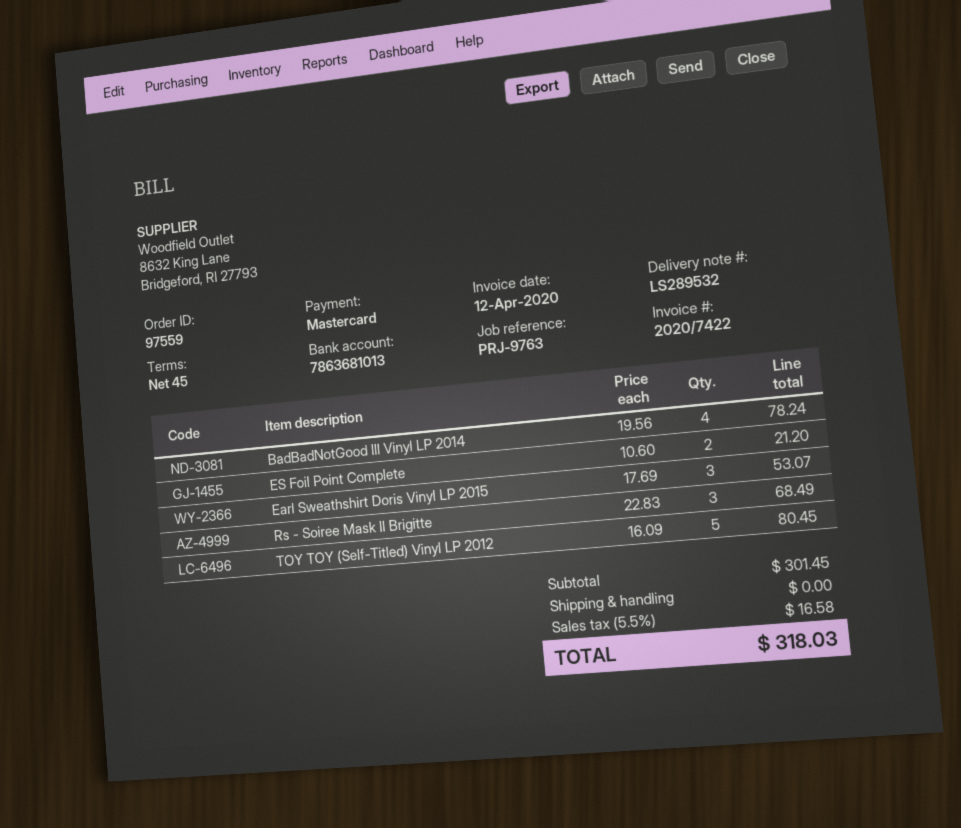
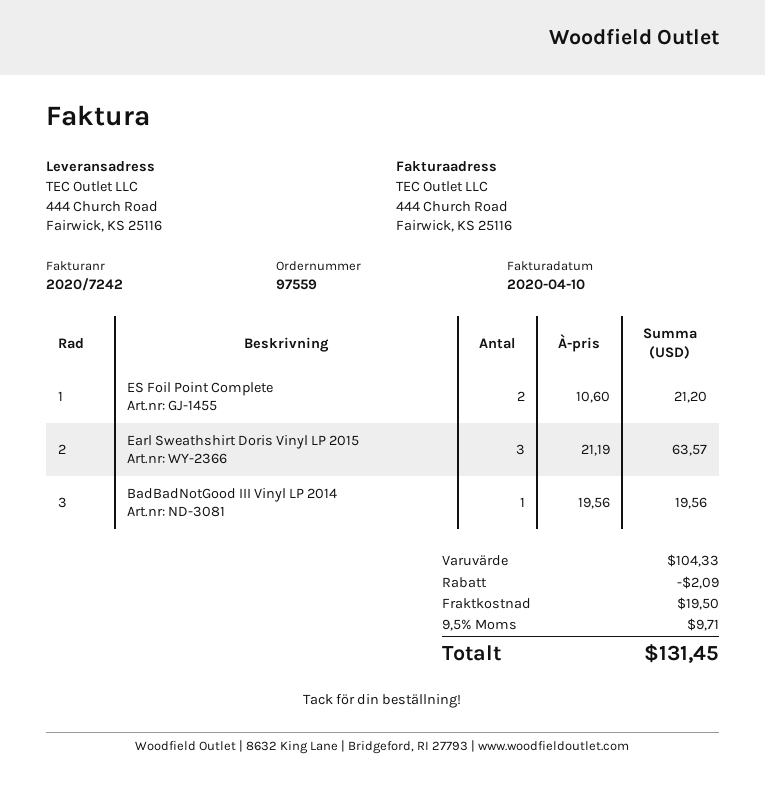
invoice number: 2020/7422 -> 2020/7242
invoice date: 2020-04-12 -> 2020-04-10
BadBadNotGood III Vinyl LP 2014: 4 x 19.56 = 78.24 -> 1 x 19.56 = 19.56
Earl Sweathshirt Doris Vinyl LP 2015: 3 x 17.69 = 53.07 -> 3 x 21.19 = 63.57
Rs - Soiree Mask II Brigitte: 3 x 22.83 = 68.49 -> none
TOY TOY (Self-Titled) Vinyl LP 2012: 5 x 16.09 = 80.45 -> none
subtotal: 301.45 -> 104.33
discount: none -> 2.09
shipping: 0.00 -> 19.50
tax: 5.5% = 16.58 -> 9.5% = 9.71
total: 318.03 -> 131.45

